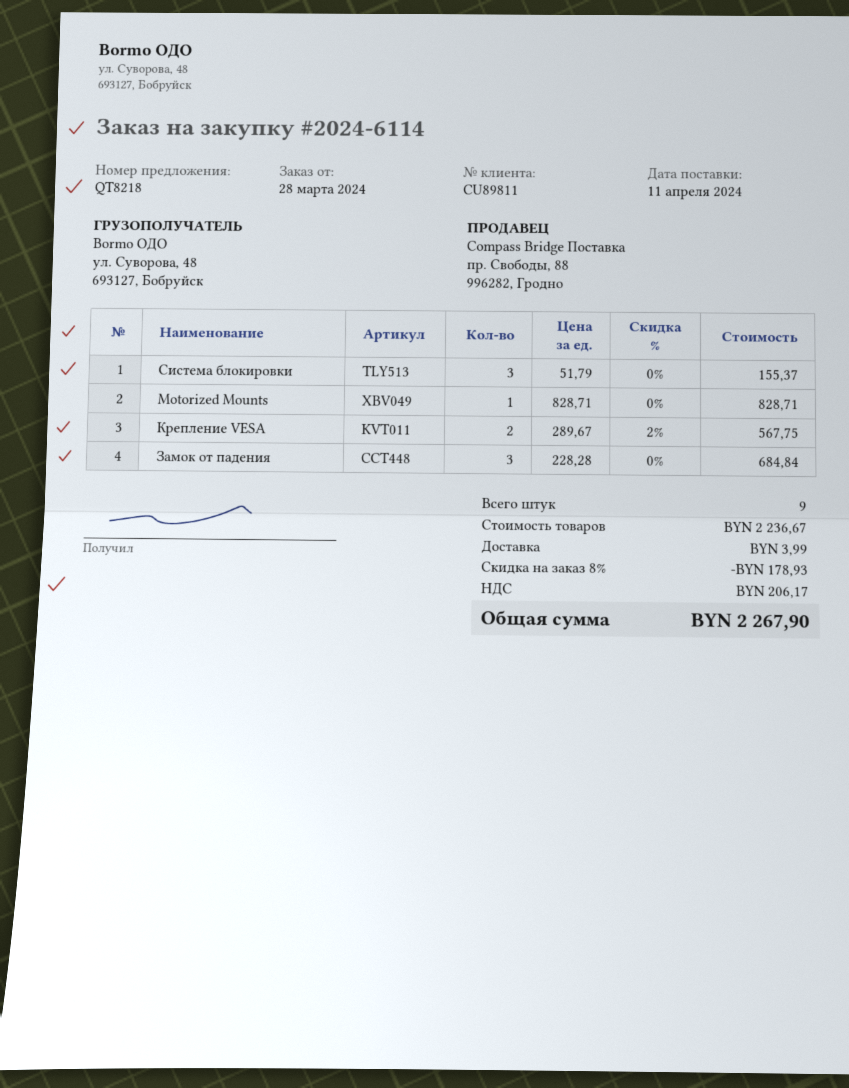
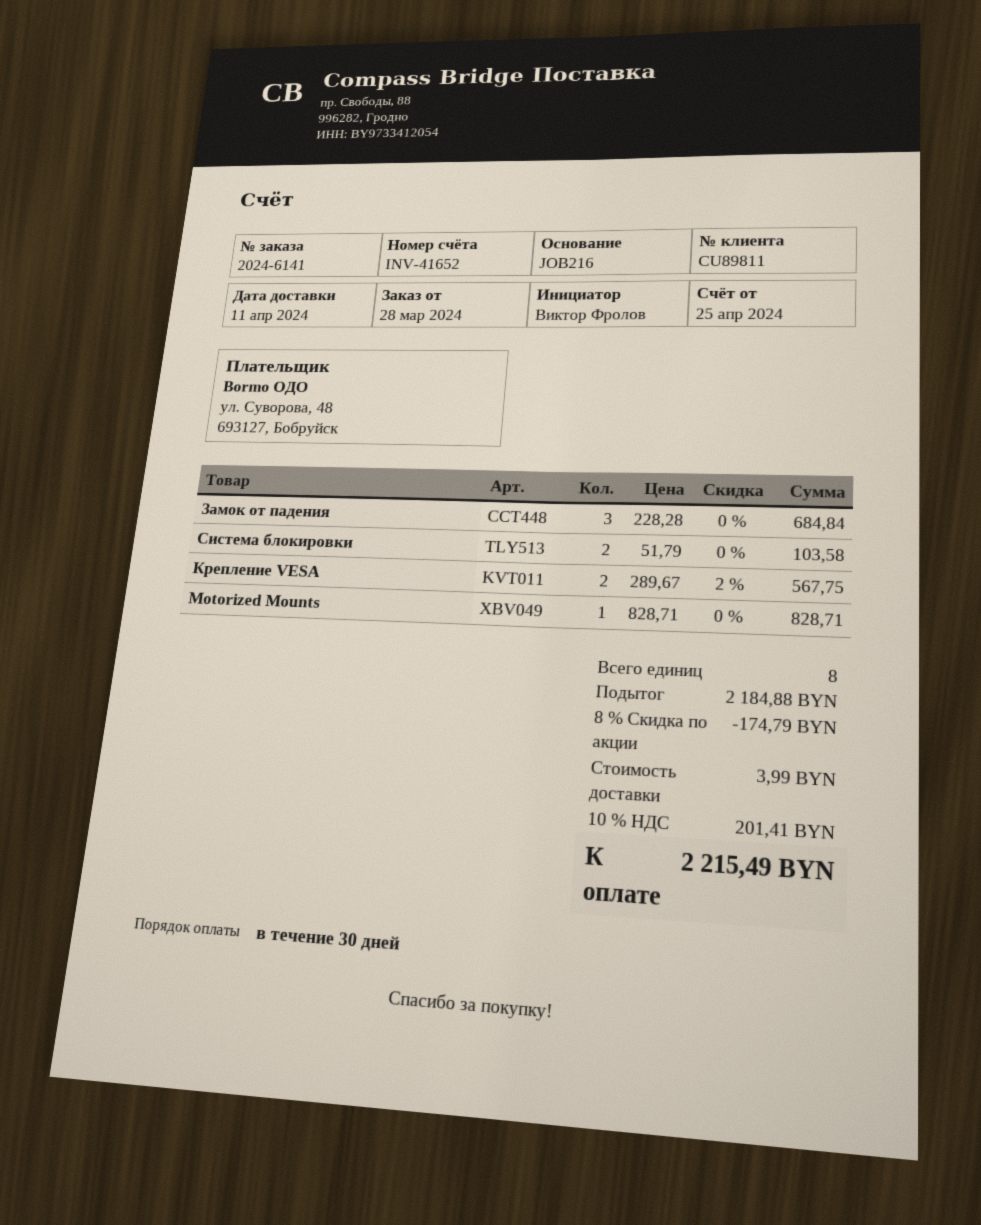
order number: 2024-6114 -> 2024-6141
Система блокировки: 3 x 51.79 = 155.37 -> 2 x 51.79 = 103.58
total quantity: 9 -> 8
subtotal: 2236.67 -> 2184.88
discount: 8% = 178.93 -> 8% = 174.79
tax: 206.17 -> 201.41
total: 2267.90 -> 2215.49

